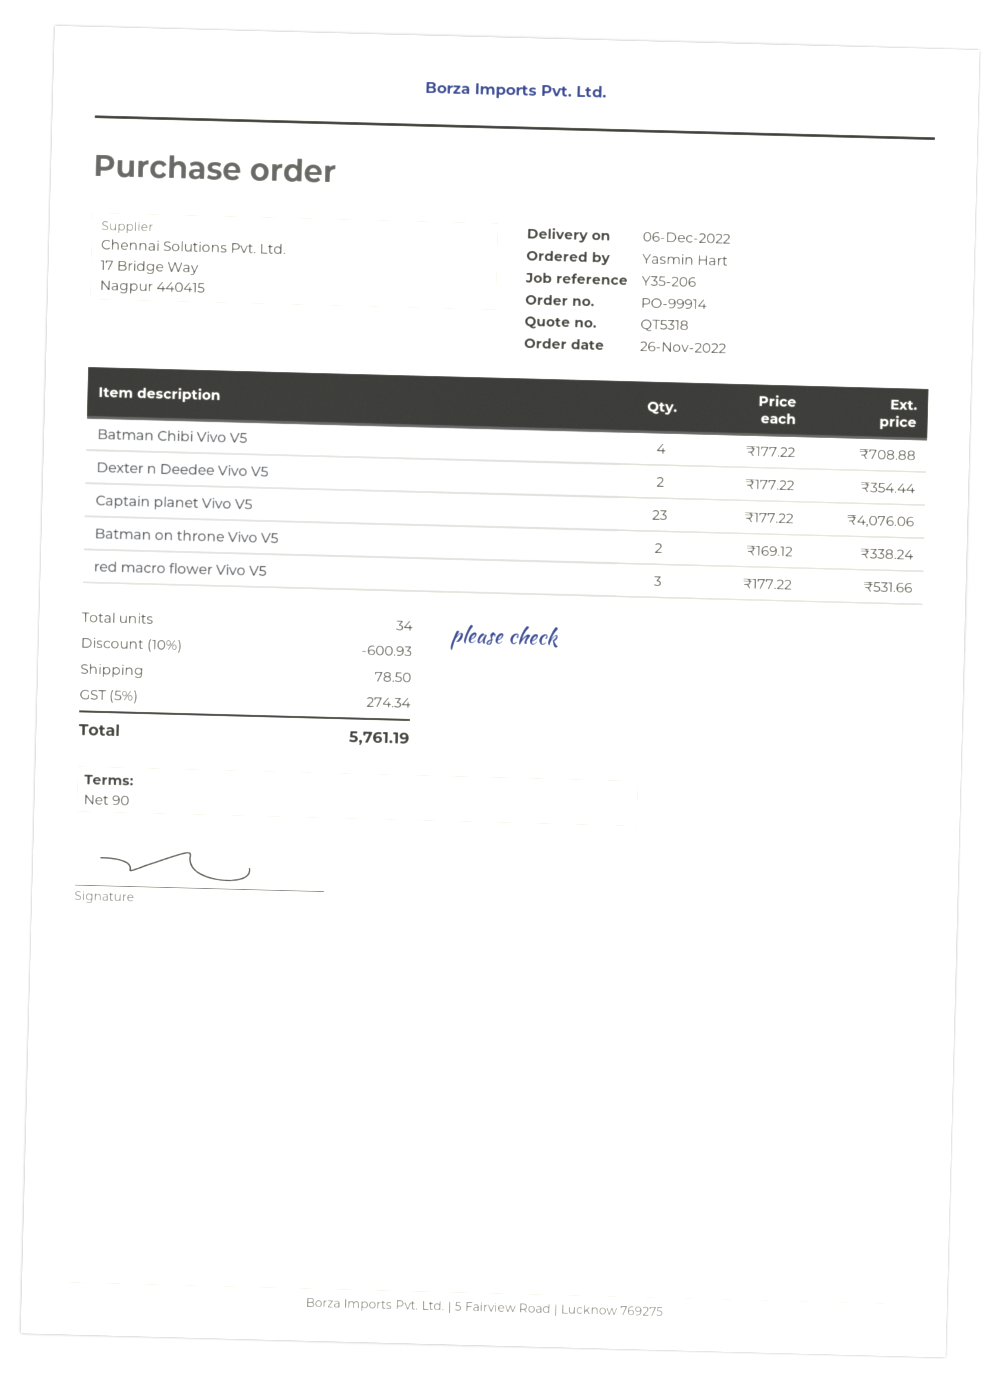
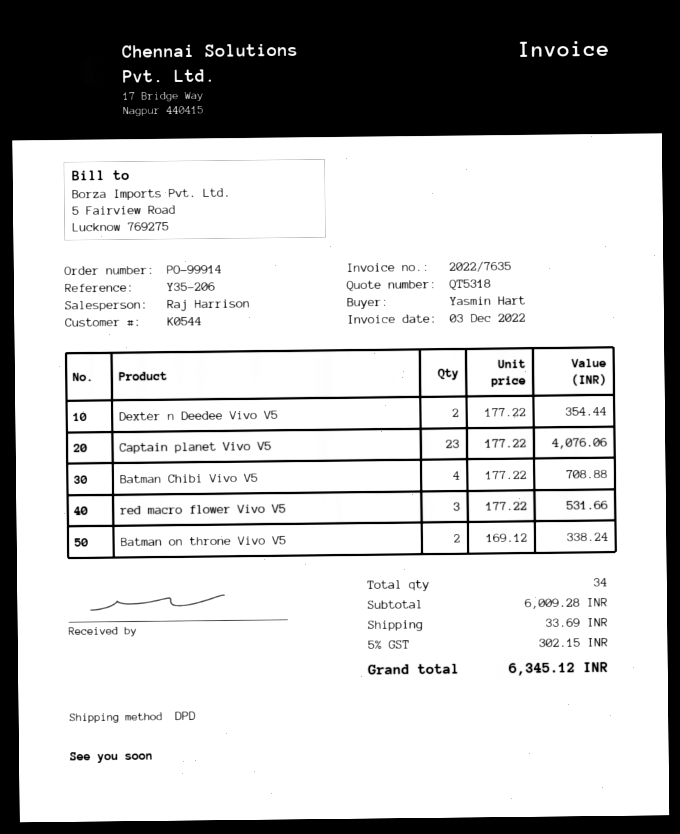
discount: 10% = 600.93 -> none
shipping: 78.50 -> 33.69
tax: 5% = 274.34 -> 5% = 302.15
total: 5761.19 -> 6345.12

